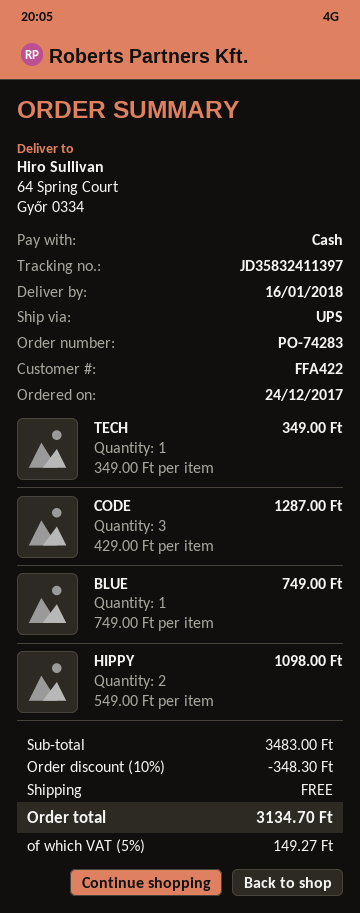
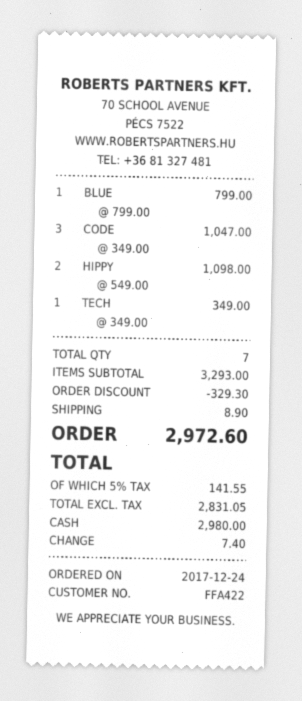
CODE: 3 x 429.00 = 1287.00 -> 3 x 349.00 = 1047.00
BLUE: 1 x 749.00 = 749.00 -> 1 x 799.00 = 799.00
subtotal: 3483.00 -> 3293.00
discount: 348.30 -> 329.30
shipping: 0.00 -> 8.90
tax: 5% = 149.27 -> 5% = 141.55
total: 3134.70 -> 2972.60

